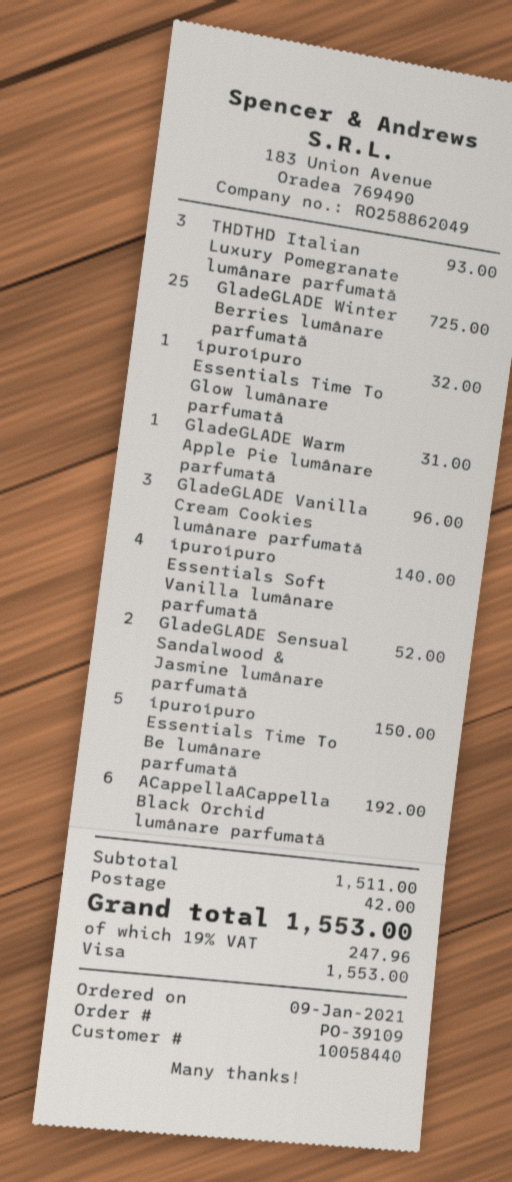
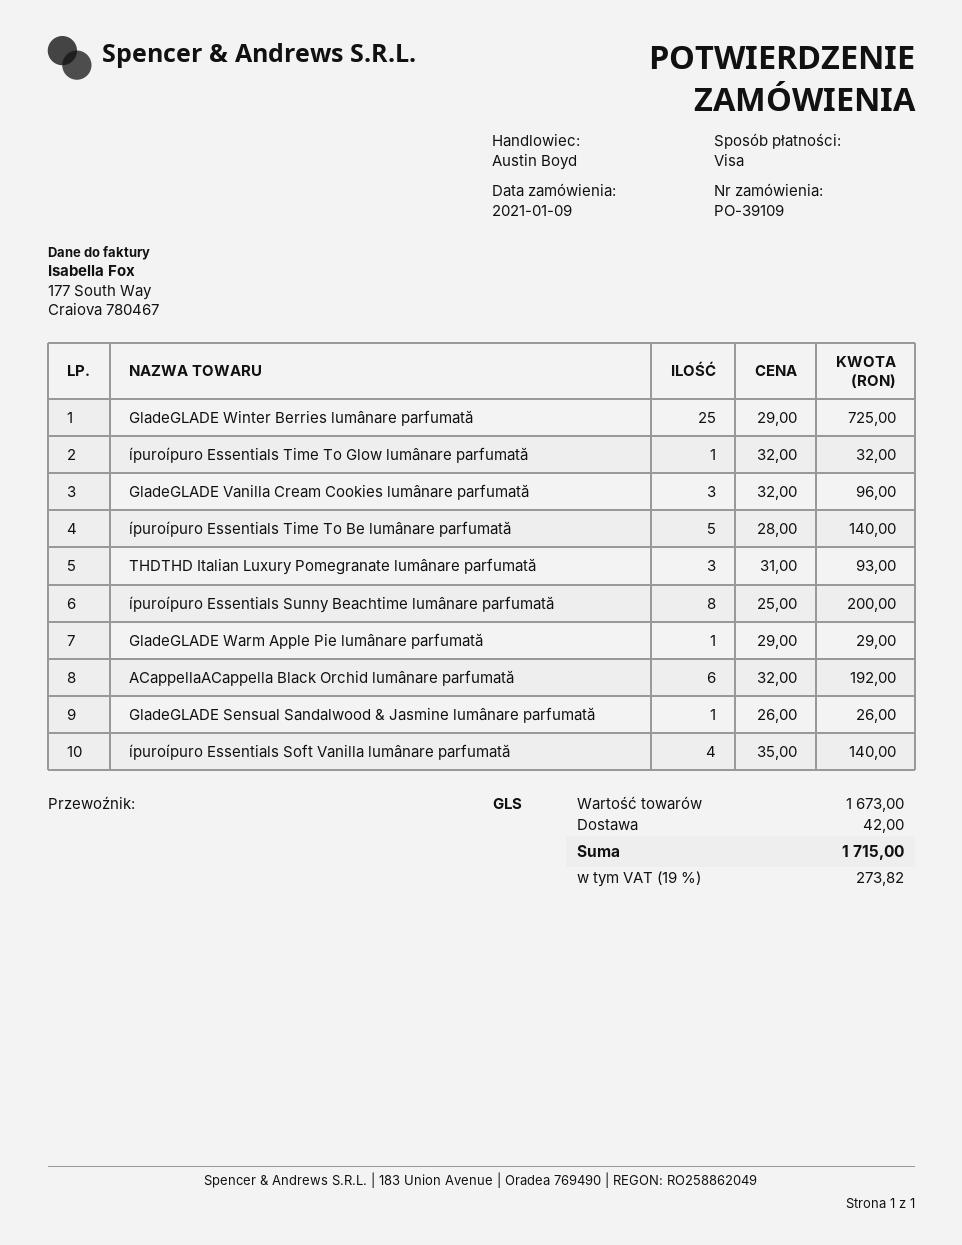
GladeGLADE Warm Apple Pie lumânare parfumată: 1 for 31.00 -> 1 for 29.00
GladeGLADE Sensual Sandalwood & Jasmine lumânare parfumată: 2 for 52.00 -> 1 for 26.00
ípuroípuro Essentials Time To Be lumânare parfumată: 5 for 150.00 -> 5 for 140.00
ípuroípuro Essentials Sunny Beachtime lumânare parfumată: none -> 8 for 200.00
subtotal: 1511.00 -> 1673.00
tax: 19% = 247.96 -> 19% = 273.82
total: 1553.00 -> 1715.00

